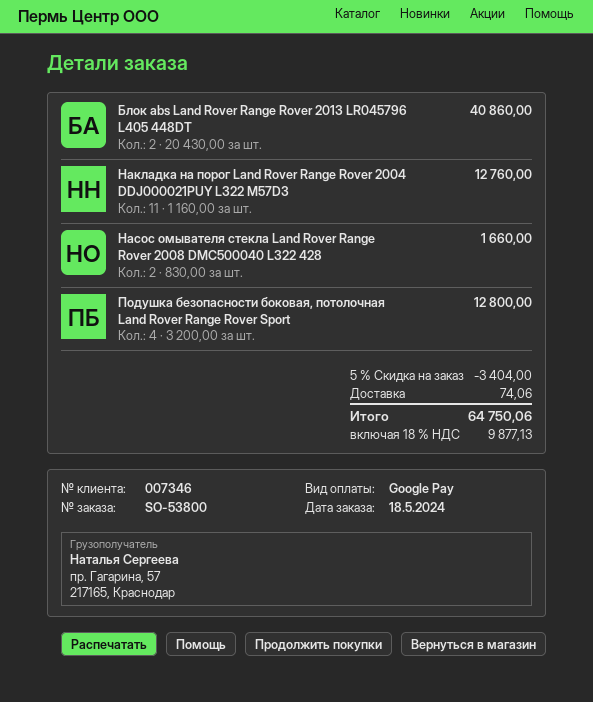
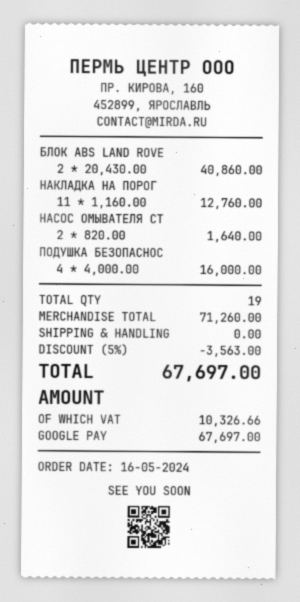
order date: 2024-05-18 -> 2024-05-16
Насос омывателя стекла Land Rover Range Rover 2008 DMC500040 L322 428: 2 x 830.00 = 1660.00 -> 2 x 820.00 = 1640.00
Подушка безопасности боковая, потолочная Land Rover Range Rover Sport: 4 x 3200.00 = 12800.00 -> 4 x 4000.00 = 16000.00
discount: 5% = 3404.00 -> 5% = 3563.00
shipping: 74.06 -> 0.00
tax: 9877.13 -> 10326.66
total: 64750.06 -> 67697.00

